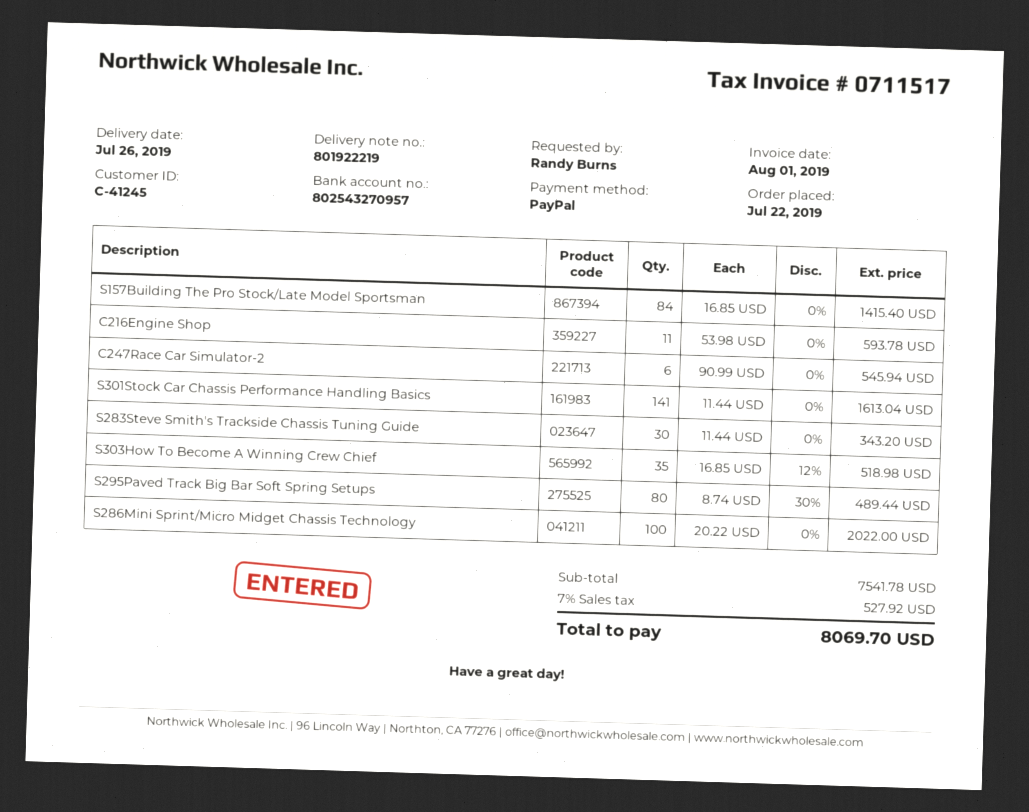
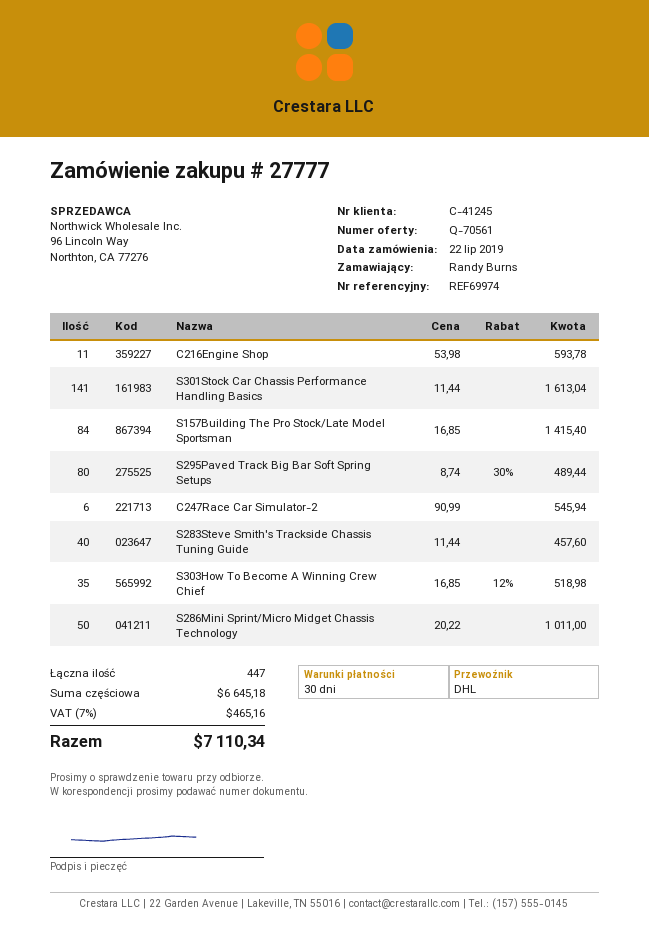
S283Steve Smith's Trackside Chassis Tuning Guide: 30 x 11.44 = 343.20 -> 40 x 11.44 = 457.60
S286Mini Sprint/Micro Midget Chassis Technology: 100 x 20.22 = 2022.00 -> 50 x 20.22 = 1011.00
subtotal: 7541.78 -> 6645.18
tax: 7% = 527.92 -> 7% = 465.16
total: 8069.70 -> 7110.34

